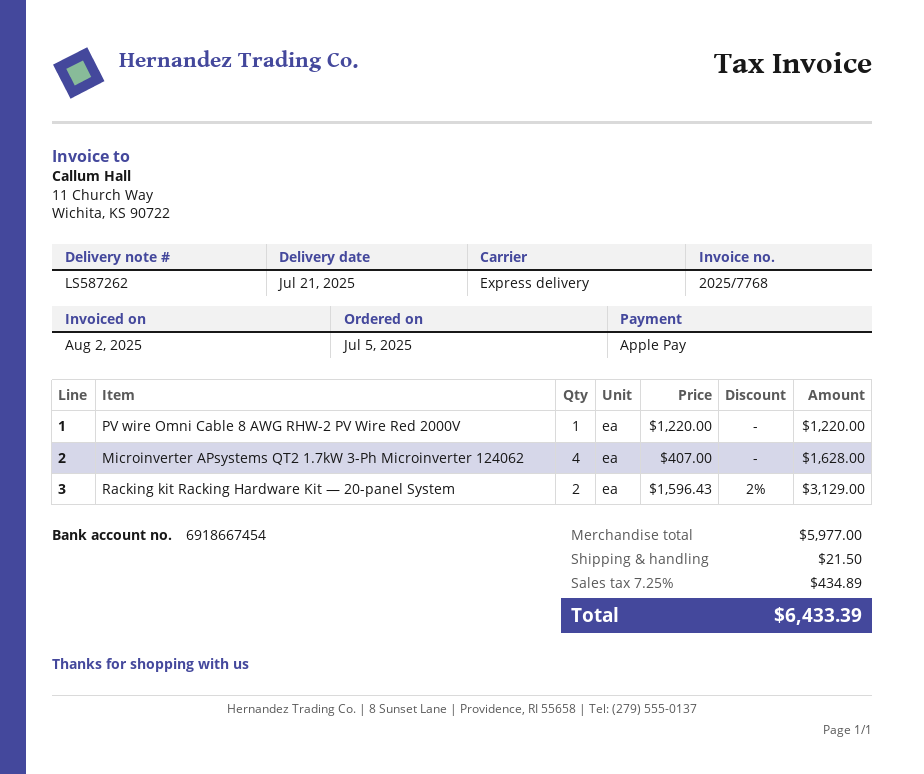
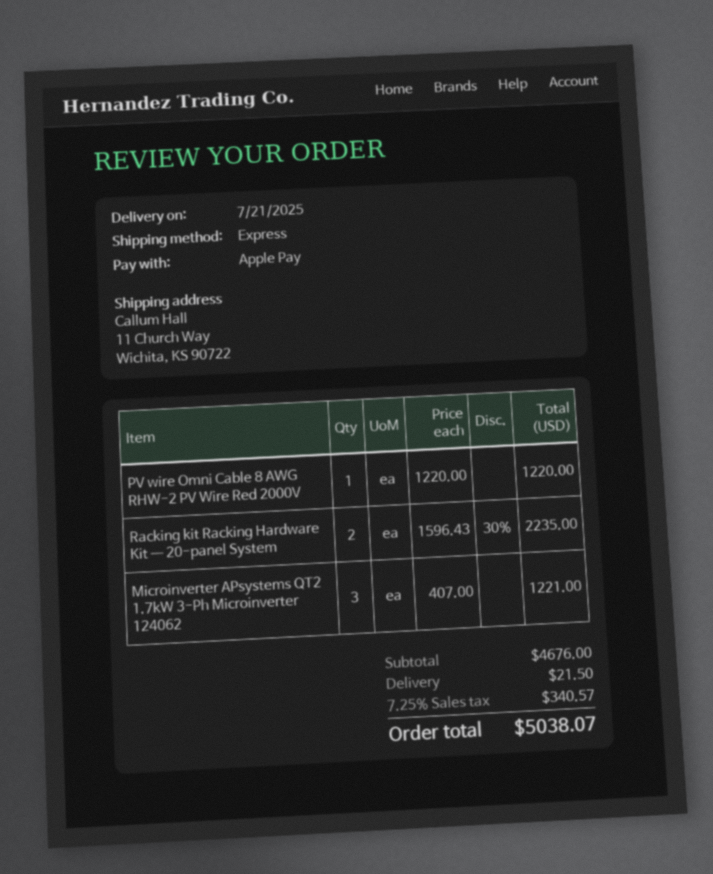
Microinverter APsystems QT2 1.7kW 3-Ph Microinverter 124062: 4 x 407.00 = 1628.00 -> 3 x 407.00 = 1221.00
Racking kit Racking Hardware Kit — 20-panel System: 2 x 1596.43 - 2% = 3129.00 -> 2 x 1596.43 - 30% = 2235.00
subtotal: 5977.00 -> 4676.00
tax: 7.25% = 434.89 -> 7.25% = 340.57
total: 6433.39 -> 5038.07

